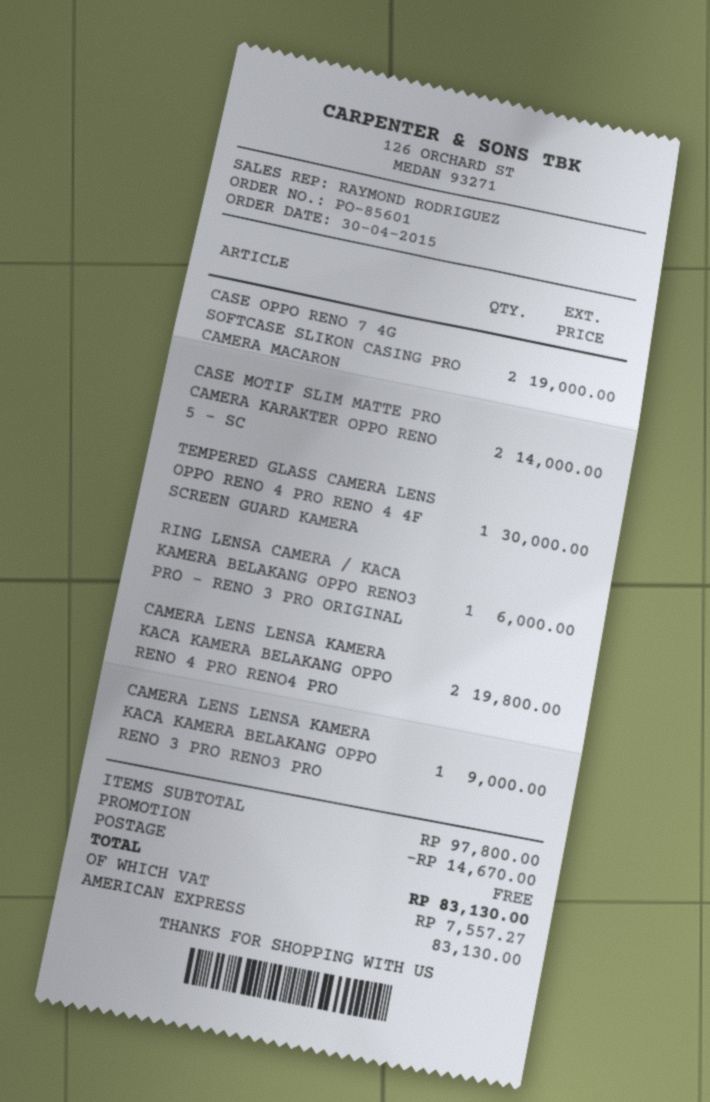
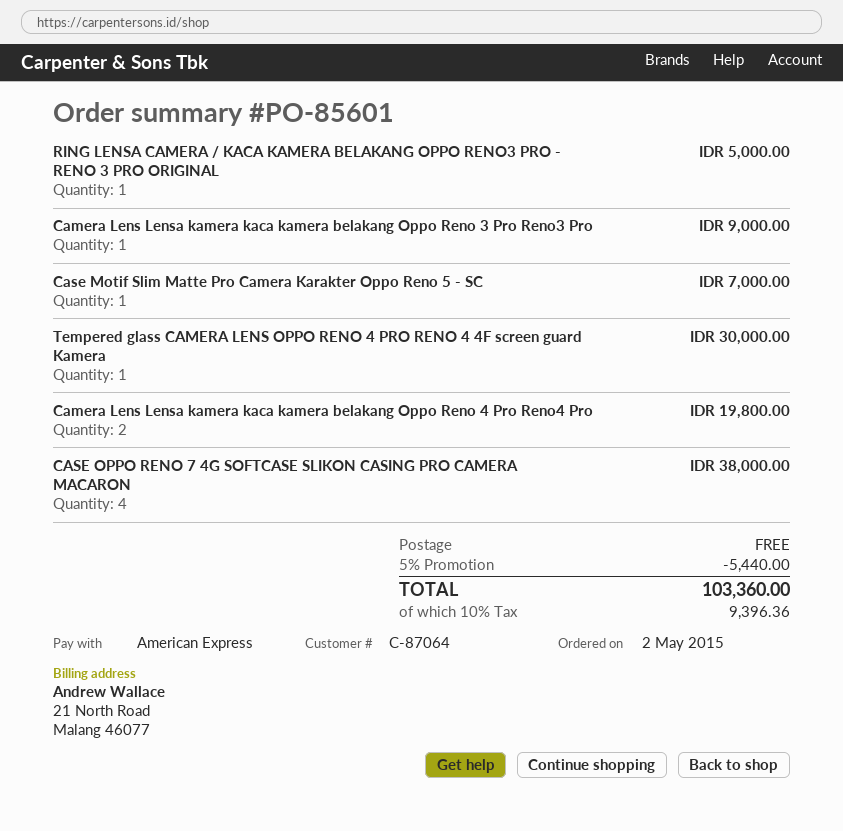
order date: 2015-04-30 -> 2015-05-02
CASE OPPO RENO 7 4G SOFTCASE SLIKON CASING PRO CAMERA MACARON: 2 for 19000.00 -> 4 for 38000.00
CASE MOTIF SLIM MATTE PRO CAMERA KARAKTER OPPO RENO 5 - SC: 2 for 14000.00 -> 1 for 7000.00
RING LENSA CAMERA / KACA KAMERA BELAKANG OPPO RENO3 PRO - RENO 3 PRO ORIGINAL: 1 for 6000.00 -> 1 for 5000.00
discount: 14670.00 -> 5440.00
tax: 7557.27 -> 9396.36
total: 83130.00 -> 103360.00

